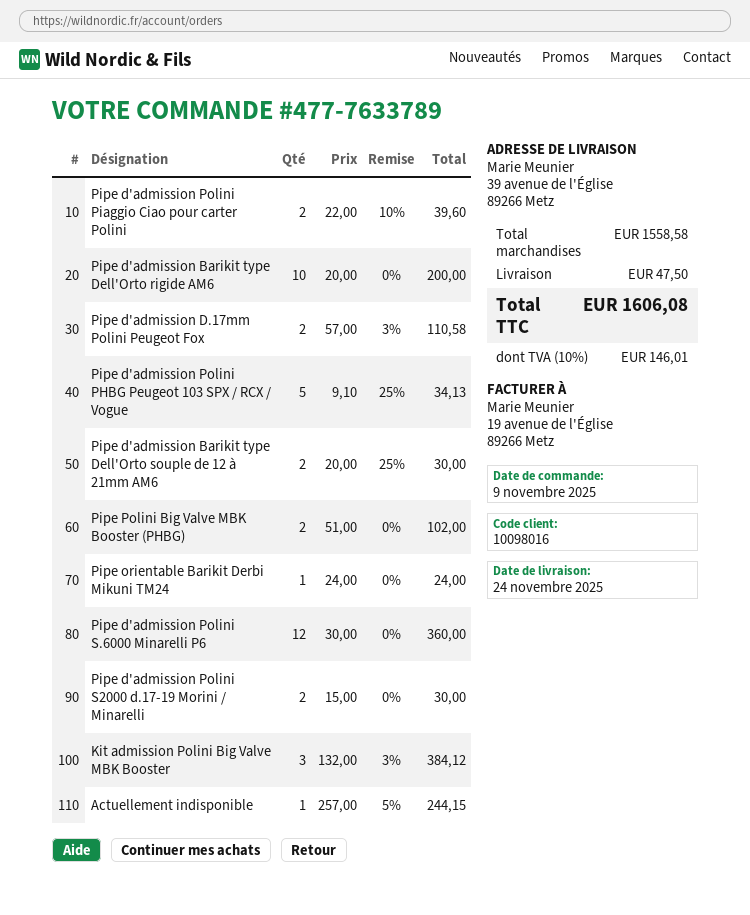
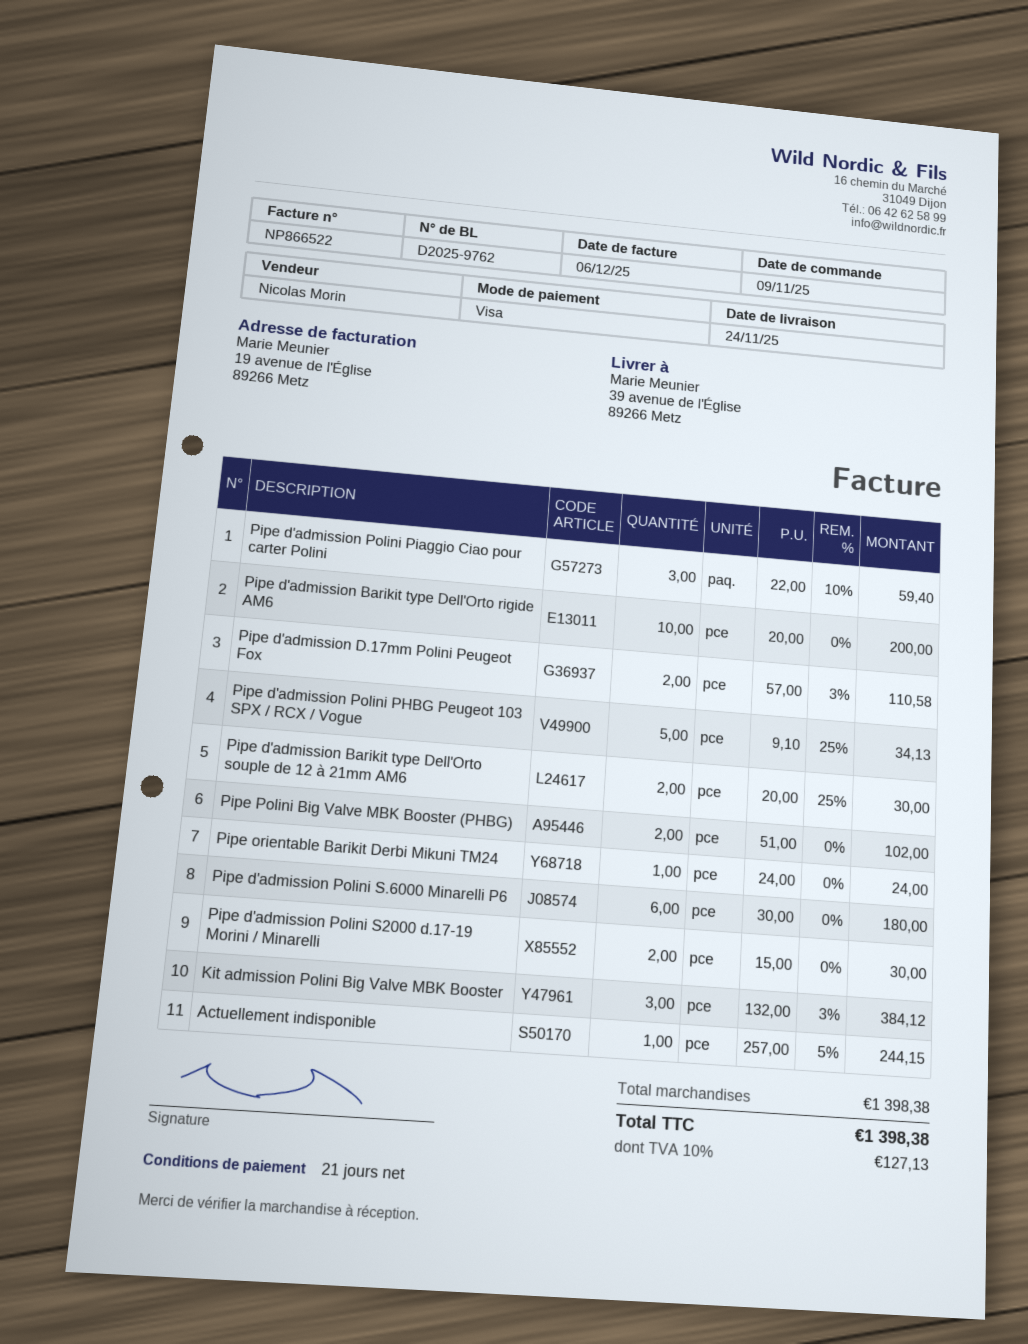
Pipe d'admission Polini Piaggio Ciao pour carter Polini: 2 x 22.00 - 10% = 39.60 -> 3 x 22.00 - 10% = 59.40
Pipe d'admission Polini S.6000 Minarelli P6: 12 x 30.00 = 360.00 -> 6 x 30.00 = 180.00
subtotal: 1558.58 -> 1398.38
shipping: 47.50 -> none
tax: 10% = 146.01 -> 10% = 127.13
total: 1606.08 -> 1398.38

